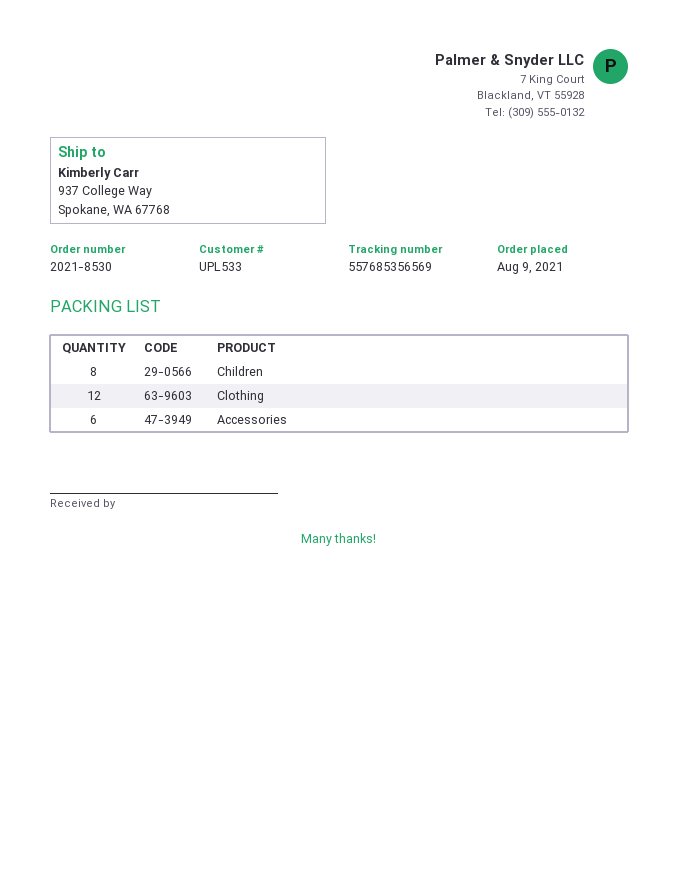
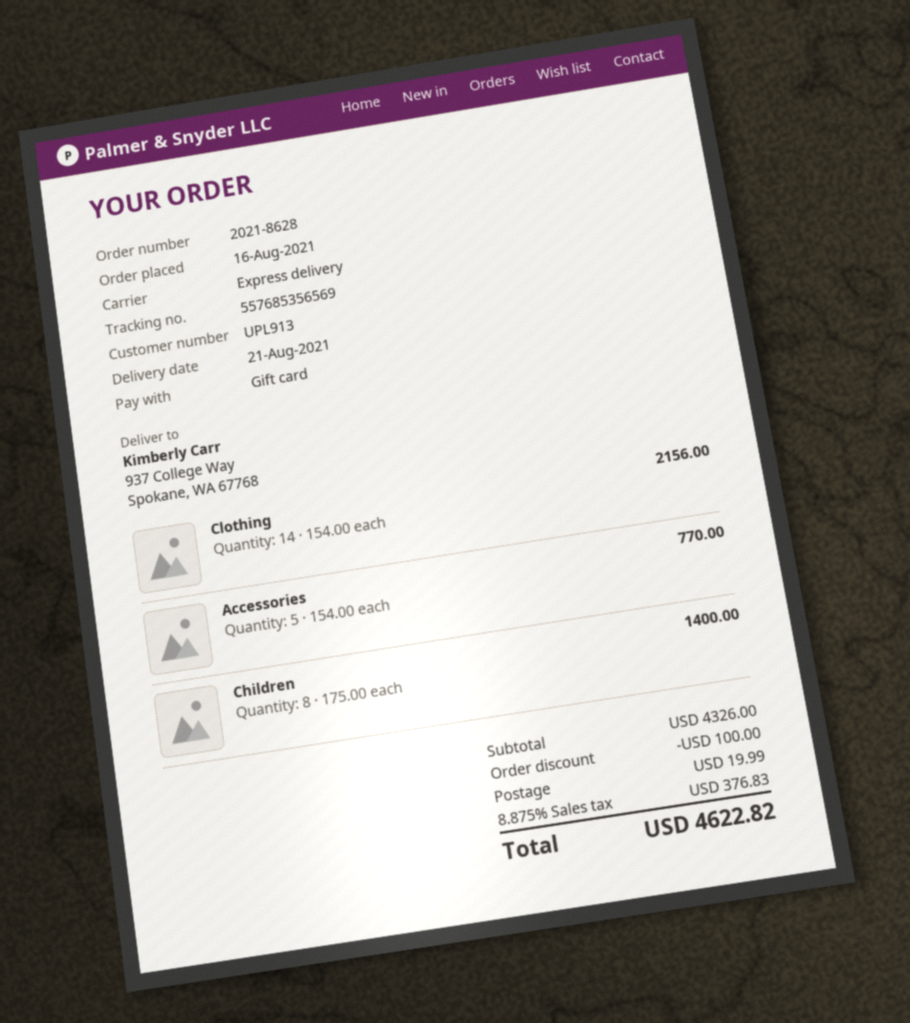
order number: 2021-8530 -> 2021-8628
order date: 2021-08-09 -> 2021-08-16
customer number: UPL533 -> UPL913
Clothing: 12 -> 14
Accessories: 6 -> 5

